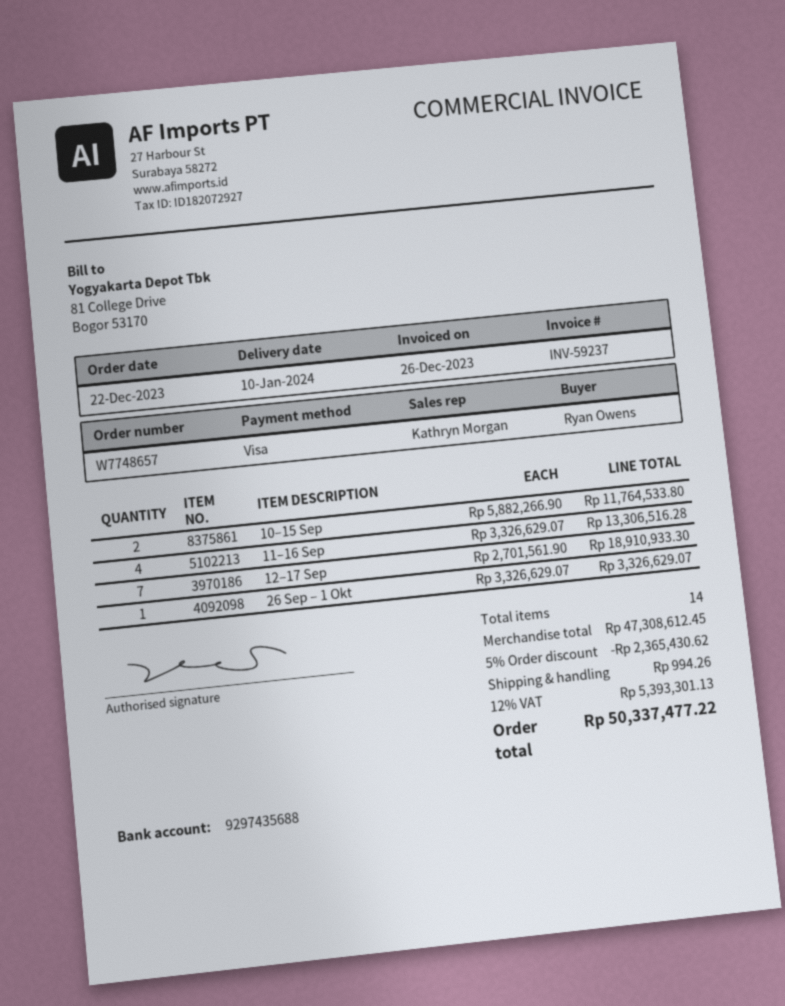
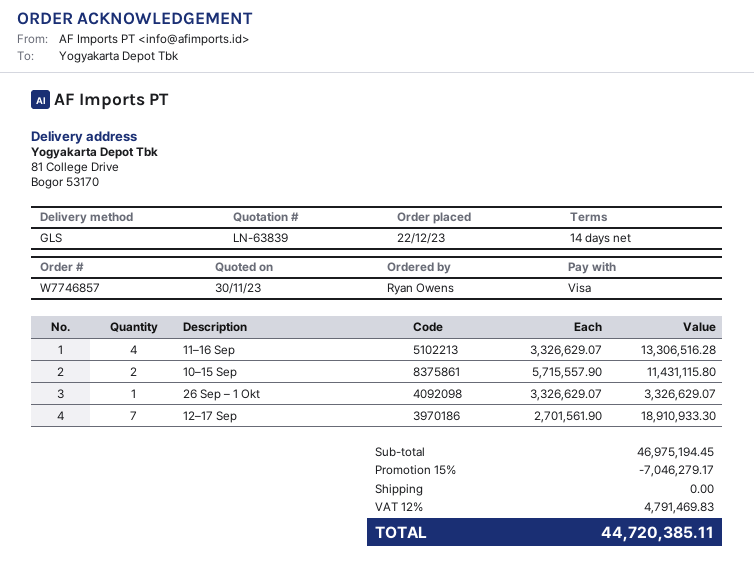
order number: W7748657 -> W7746857
10–15 Sep: 2 x 5882266.90 = 11764533.80 -> 2 x 5715557.90 = 11431115.80
subtotal: 47308612.45 -> 46975194.45
discount: 5% = 2365430.62 -> 15% = 7046279.17
shipping: 994.26 -> 0.00
tax: 12% = 5393301.13 -> 12% = 4791469.83
total: 50337477.22 -> 44720385.11

